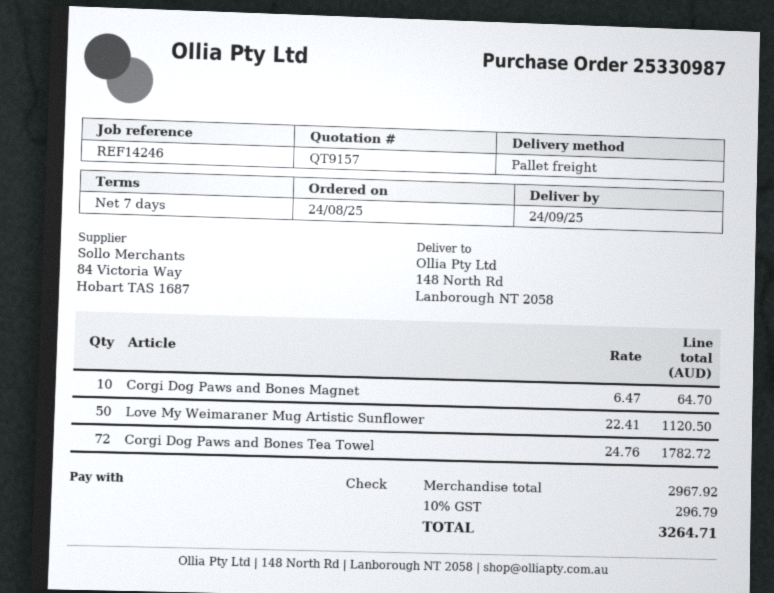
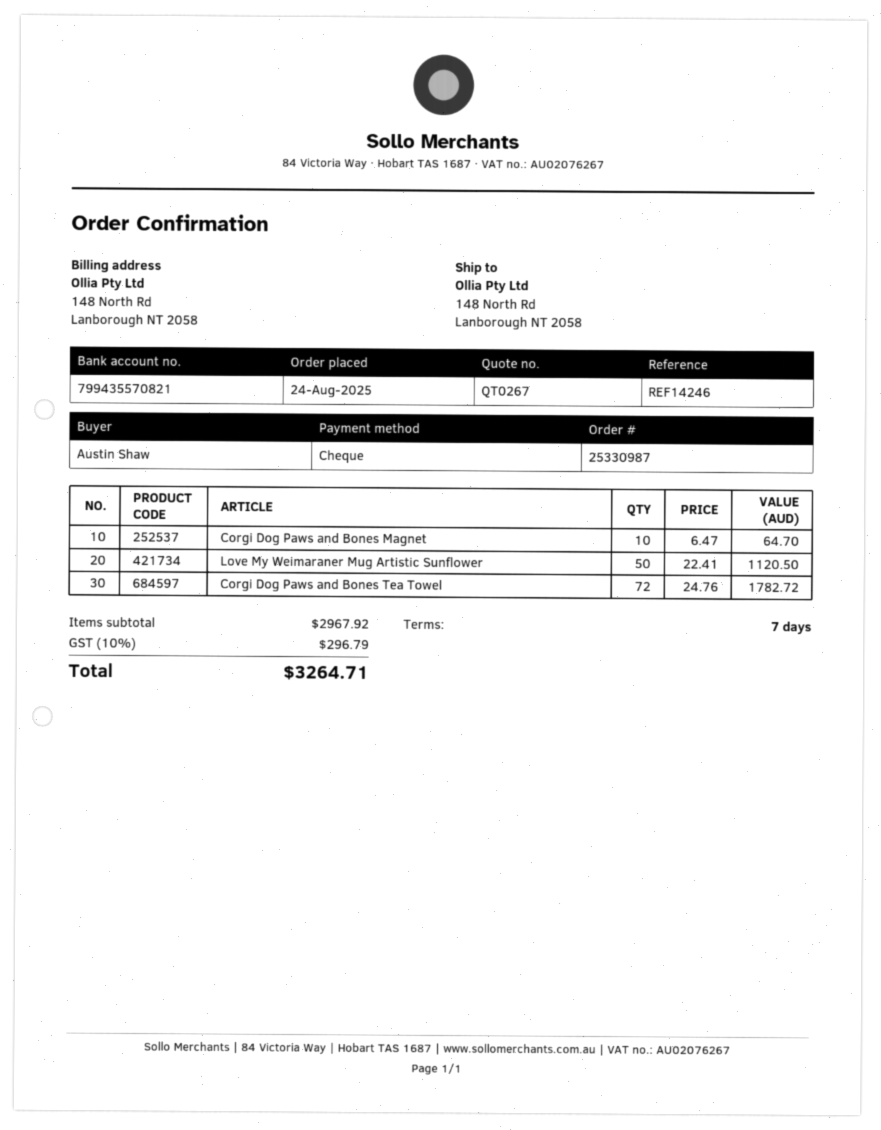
quote number: QT9157 -> QT0267

